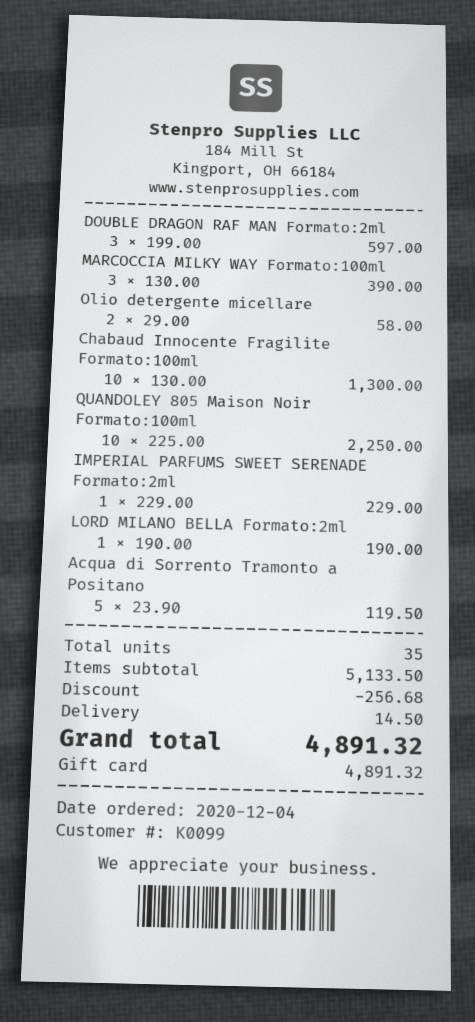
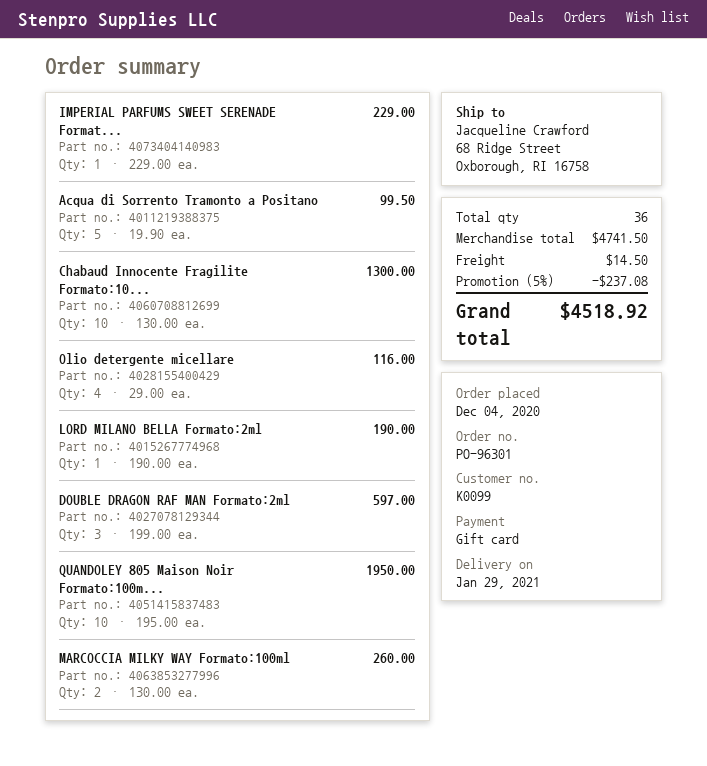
MARCOCCIA MILKY WAY Formato:100ml: 3 x 130.00 = 390.00 -> 2 x 130.00 = 260.00
Olio detergente micellare: 2 x 29.00 = 58.00 -> 4 x 29.00 = 116.00
QUANDOLEY 805 Maison Noir Formato:100ml: 10 x 225.00 = 2250.00 -> 10 x 195.00 = 1950.00
Acqua di Sorrento Tramonto a Positano: 5 x 23.90 = 119.50 -> 5 x 19.90 = 99.50
total quantity: 35 -> 36
subtotal: 5133.50 -> 4741.50
discount: 256.68 -> 237.08
total: 4891.32 -> 4518.92

